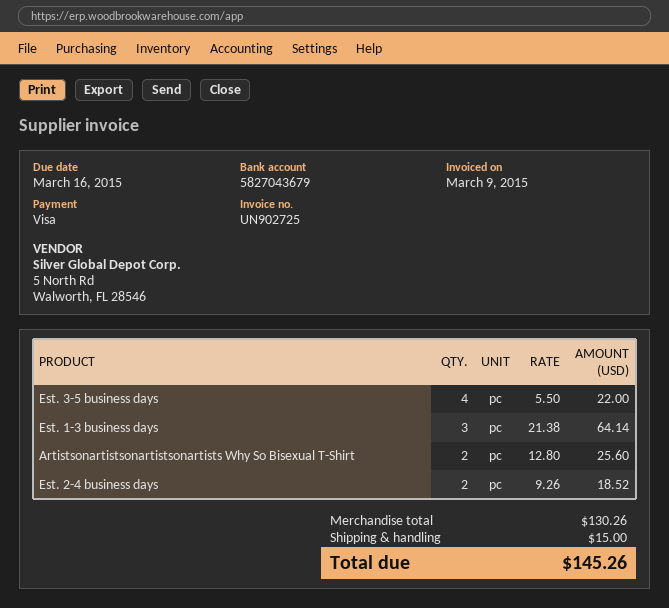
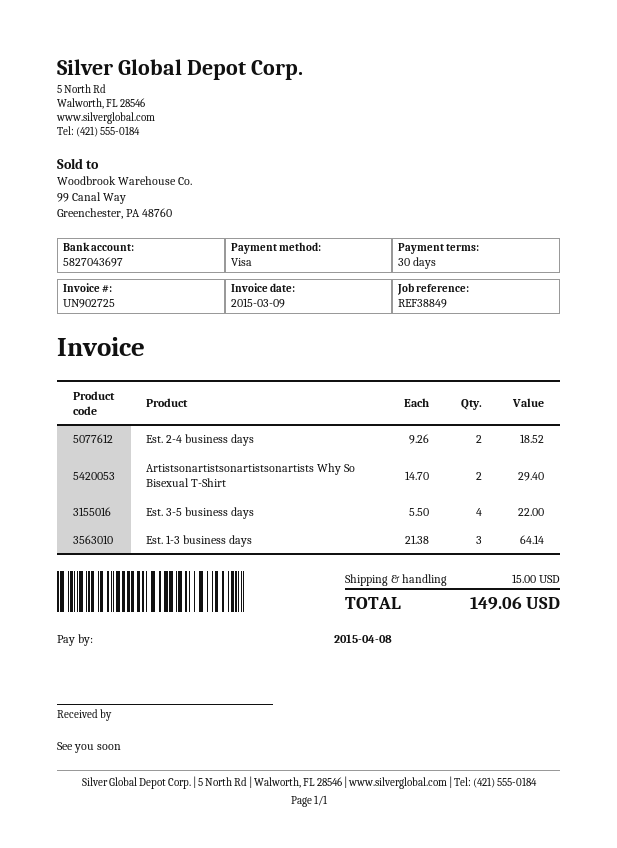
due date: 2015-03-16 -> 2015-04-08
bank account: 5827043679 -> 5827043697
Artistsonartistsonartistsonartists Why So Bisexual T-Shirt: 2 x 12.80 = 25.60 -> 2 x 14.70 = 29.40
total: 145.26 -> 149.06

